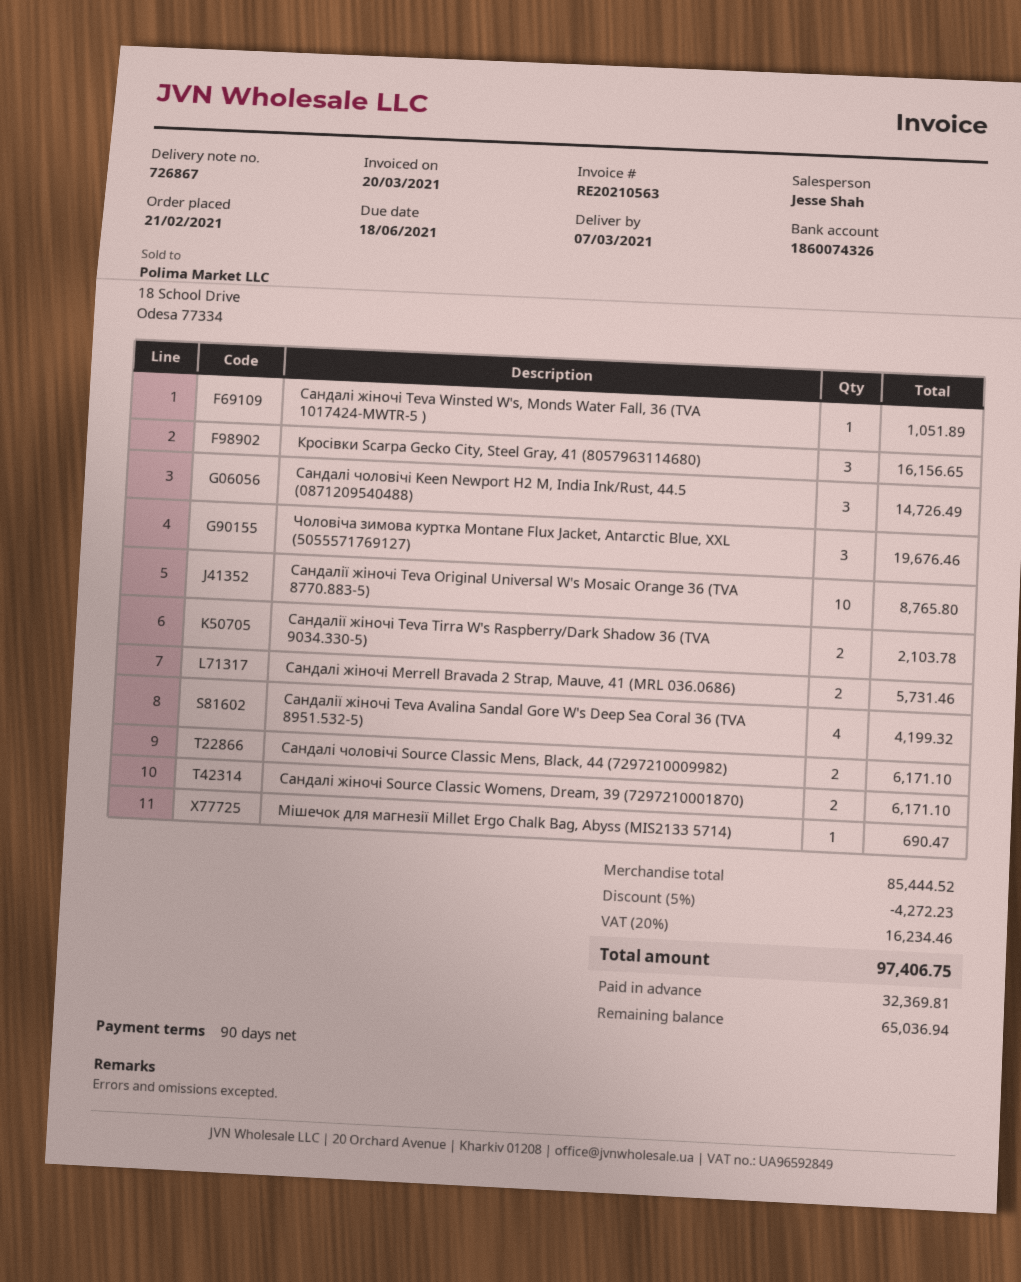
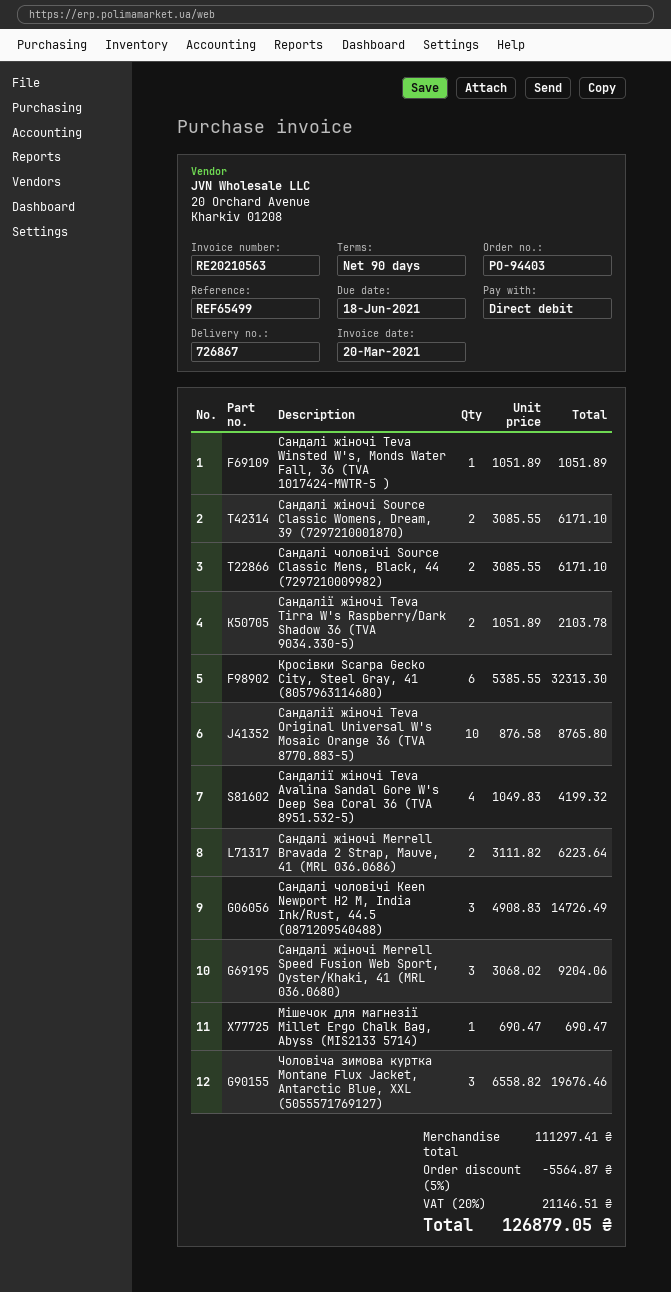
Кросівки Scarpa Gecko City, Steel Gray, 41 (8057963114680): 3 for 16156.65 -> 6 for 32313.30
Сандалі жіночі Merrell Bravada 2 Strap, Mauve, 41 (MRL 036.0686): 2 for 5731.46 -> 2 for 6223.64
Сандалі жіночі Merrell Speed Fusion Web Sport, Oyster/Khaki, 41 (MRL 036.0680): none -> 3 for 9204.06
subtotal: 85444.52 -> 111297.41
discount: 5% = 4272.23 -> 5% = 5564.87
tax: 20% = 16234.46 -> 20% = 21146.51
total: 97406.75 -> 126879.05

